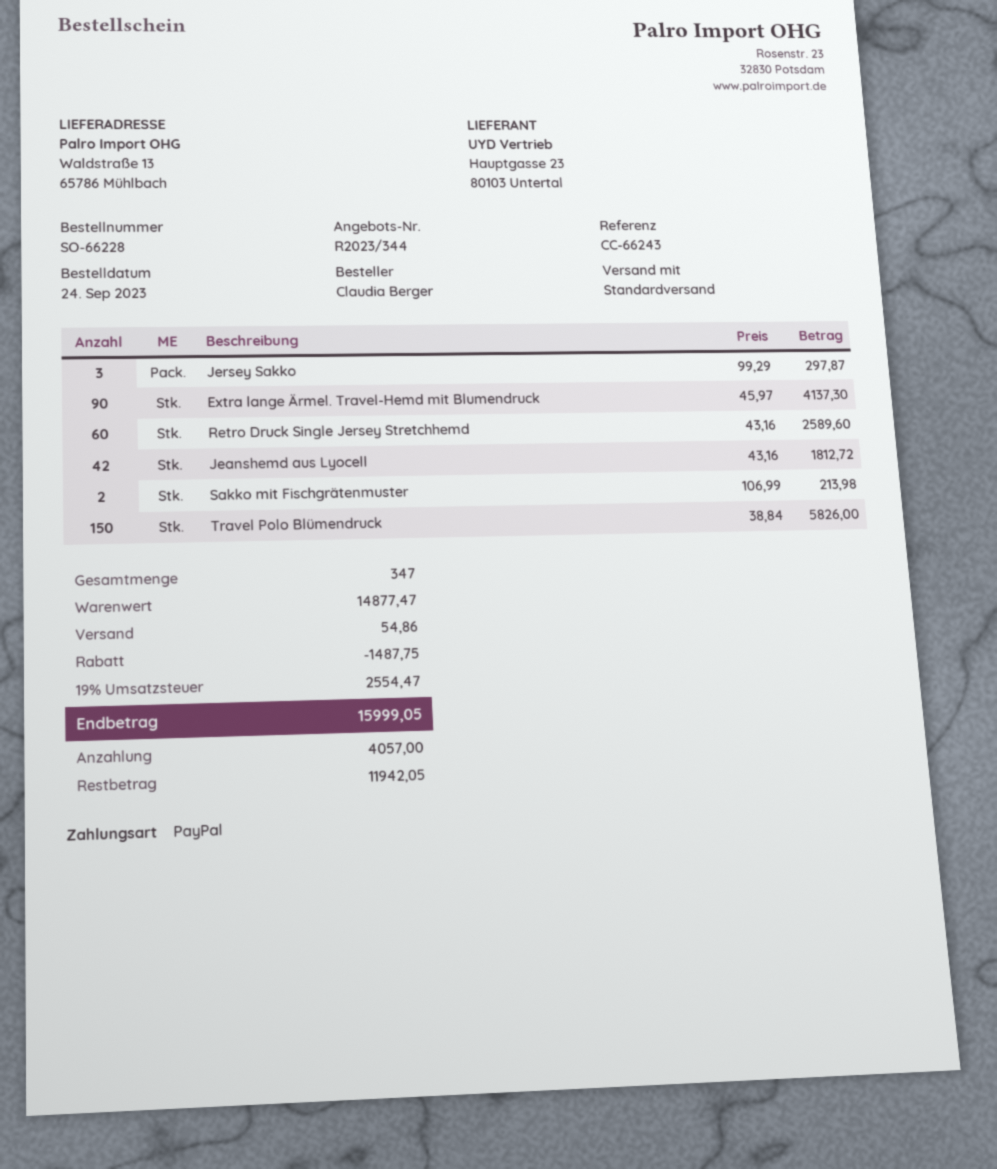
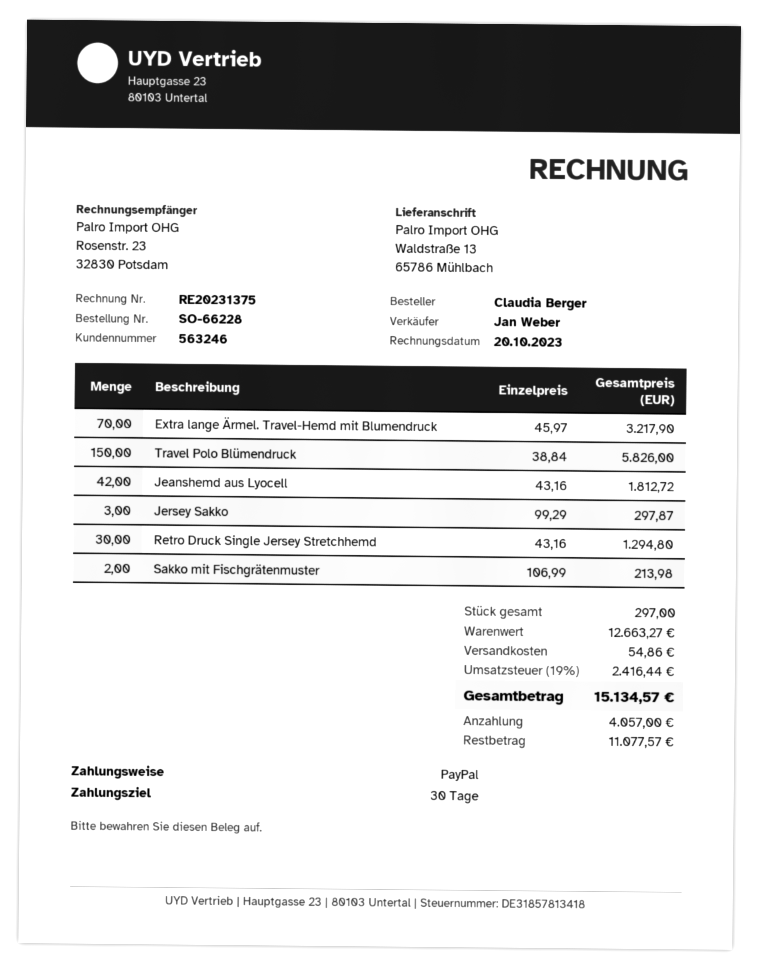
Extra lange Ärmel. Travel-Hemd mit Blumendruck: 90 x 45.97 = 4137.30 -> 70 x 45.97 = 3217.90
Retro Druck Single Jersey Stretchhemd: 60 x 43.16 = 2589.60 -> 30 x 43.16 = 1294.80
total quantity: 347 -> 297
subtotal: 14877.47 -> 12663.27
discount: 1487.75 -> none
tax: 19% = 2554.47 -> 19% = 2416.44
total: 15999.05 -> 15134.57
balance: 11942.05 -> 11077.57

